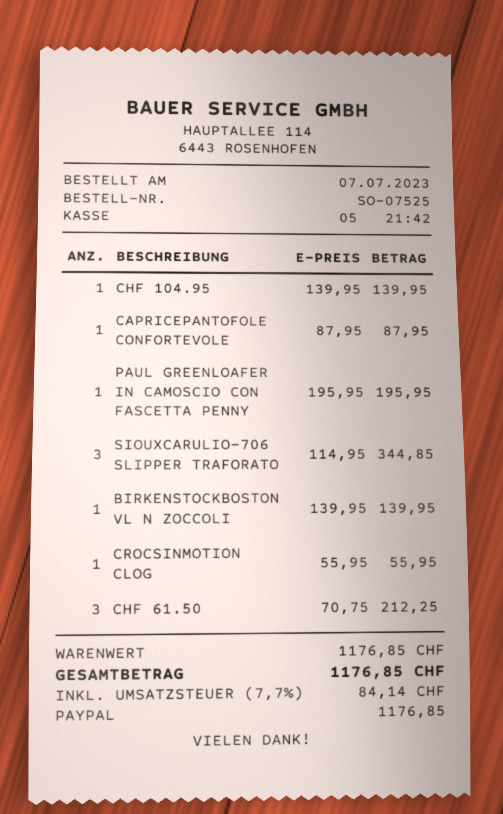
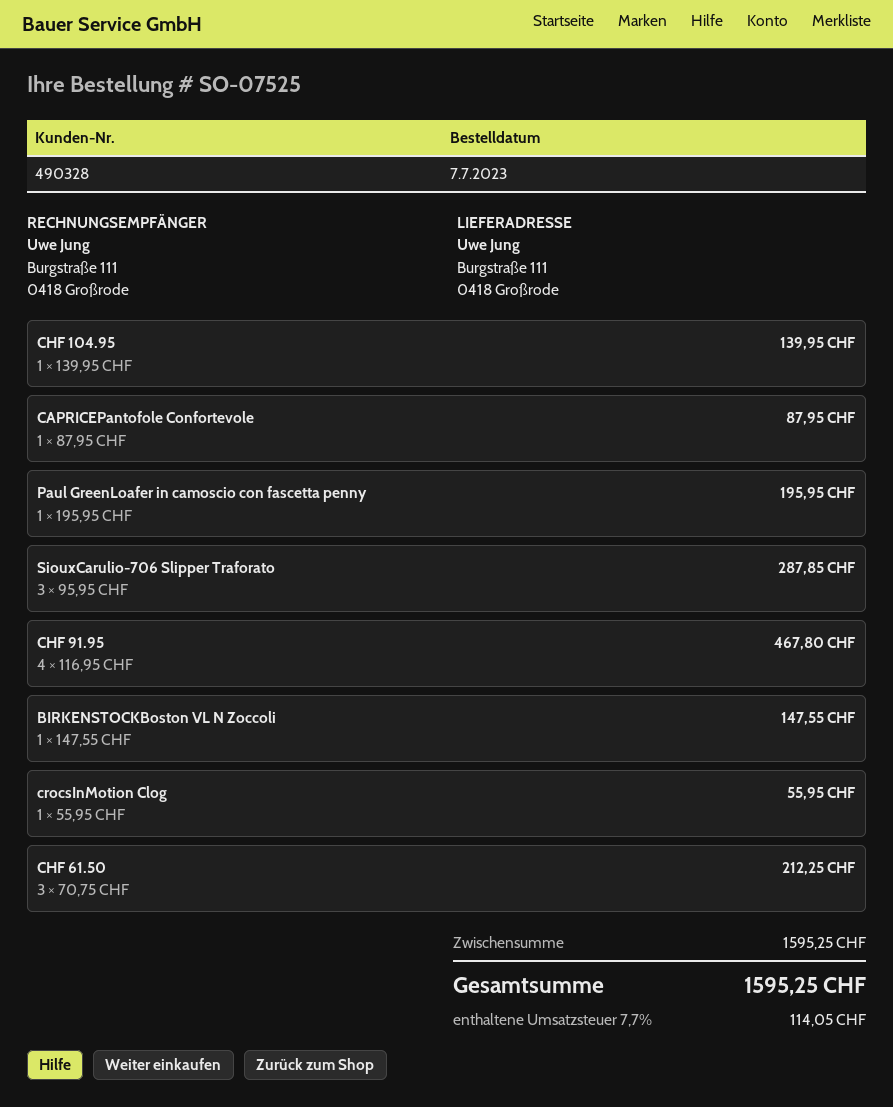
SIOUXCARULIO-706 SLIPPER TRAFORATO: 3 x 114.95 = 344.85 -> 3 x 95.95 = 287.85
BIRKENSTOCKBOSTON VL N ZOCCOLI: 1 x 139.95 = 139.95 -> 1 x 147.55 = 147.55
CHF 91.95: none -> 4 x 116.95 = 467.80
subtotal: 1176.85 -> 1595.25
tax: 7.7% = 84.14 -> 7.7% = 114.05
total: 1176.85 -> 1595.25

